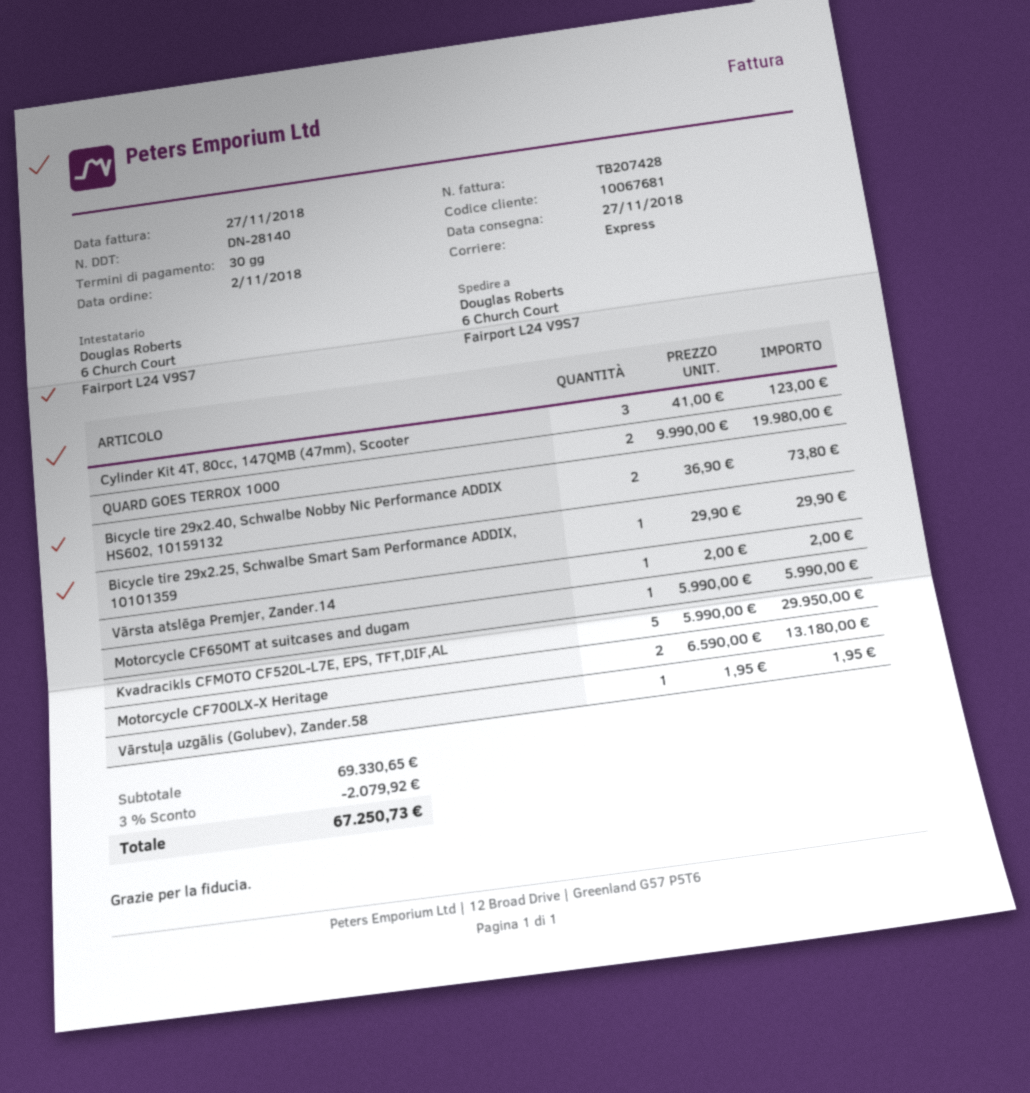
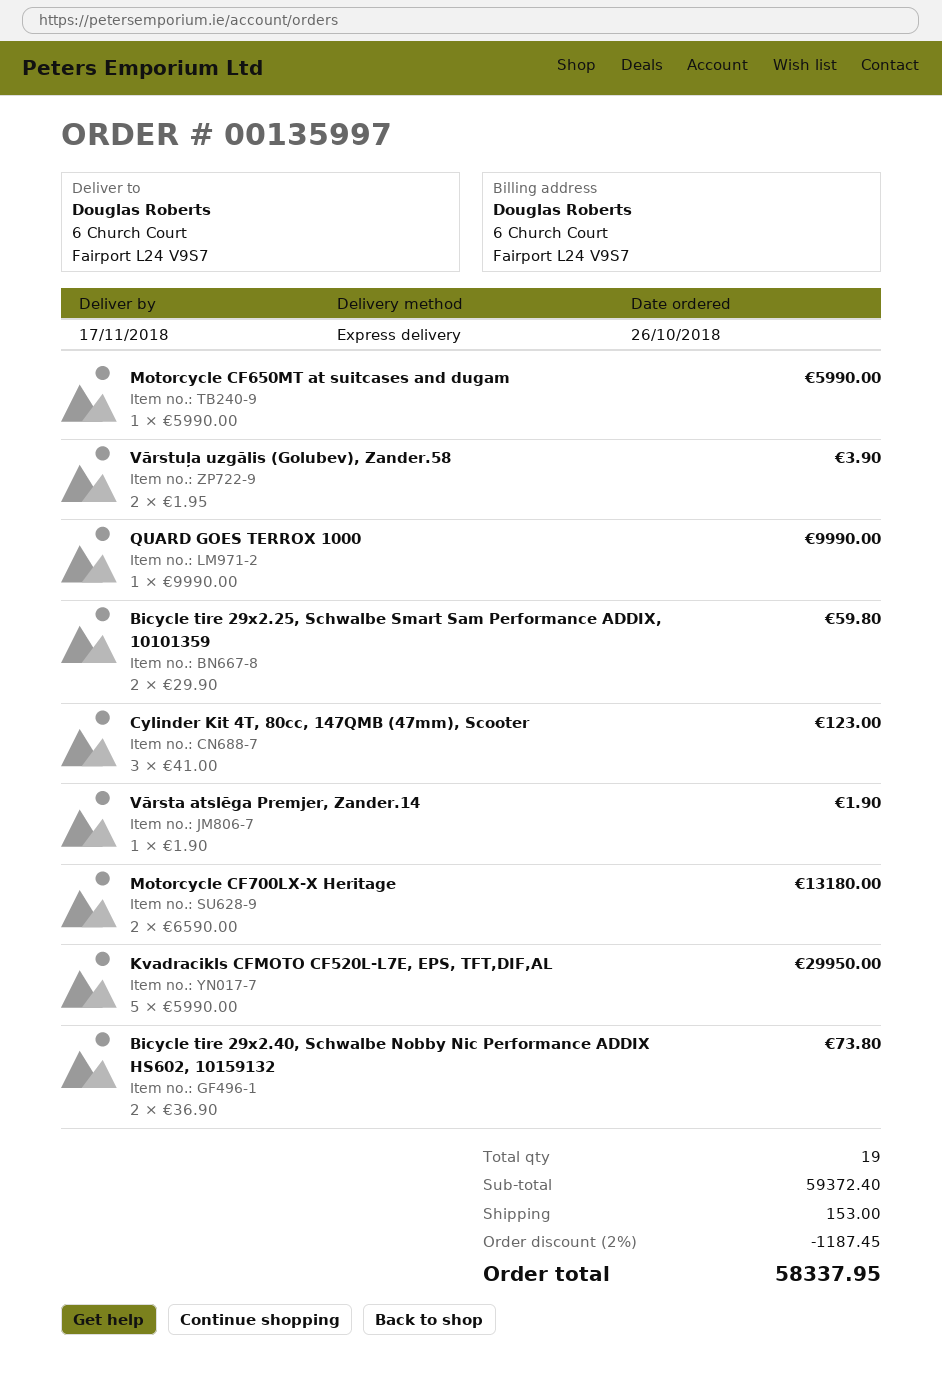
order date: 2018-11-02 -> 2018-10-26
delivery date: 2018-11-27 -> 2018-11-17
QUARD GOES TERROX 1000: 2 x 9990.00 = 19980.00 -> 1 x 9990.00 = 9990.00
Bicycle tire 29x2.25, Schwalbe Smart Sam Performance ADDIX, 10101359: 1 x 29.90 = 29.90 -> 2 x 29.90 = 59.80
Vārsta atslēga Premjer, Zander.14: 1 x 2.00 = 2.00 -> 1 x 1.90 = 1.90
Vārstuļa uzgālis (Golubev), Zander.58: 1 x 1.95 = 1.95 -> 2 x 1.95 = 3.90
subtotal: 69330.65 -> 59372.40
discount: 3% = 2079.92 -> 2% = 1187.45
shipping: none -> 153.00
total: 67250.73 -> 58337.95

